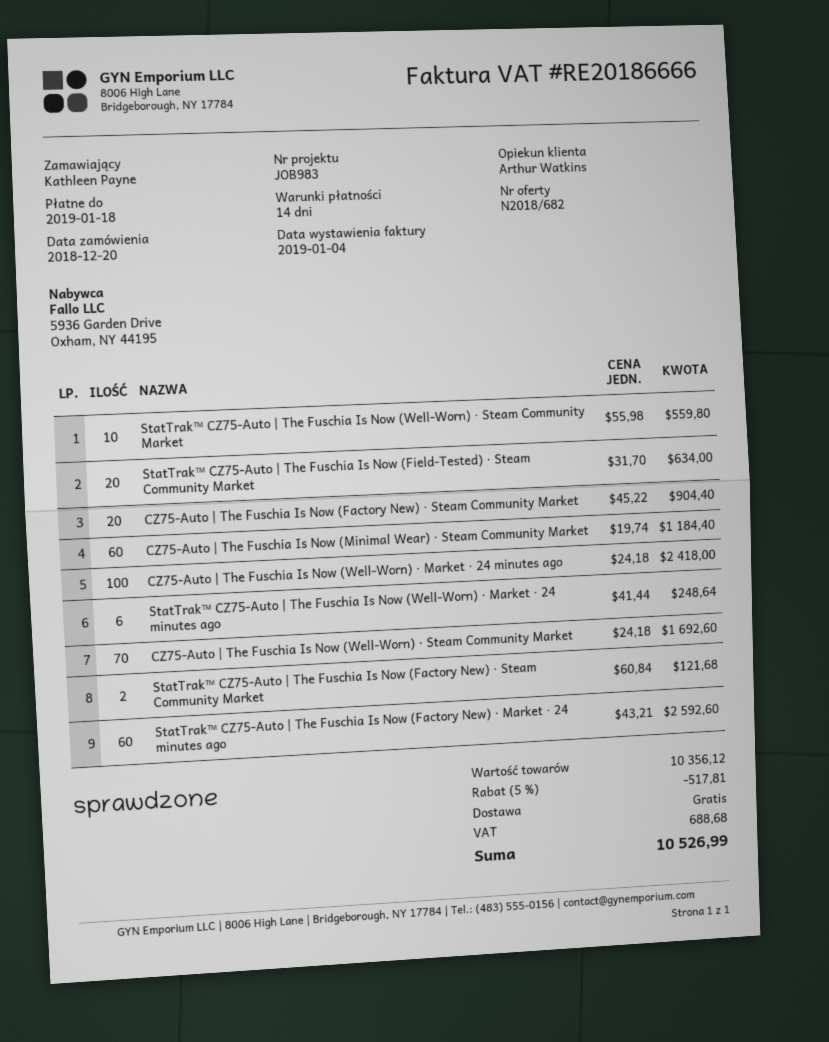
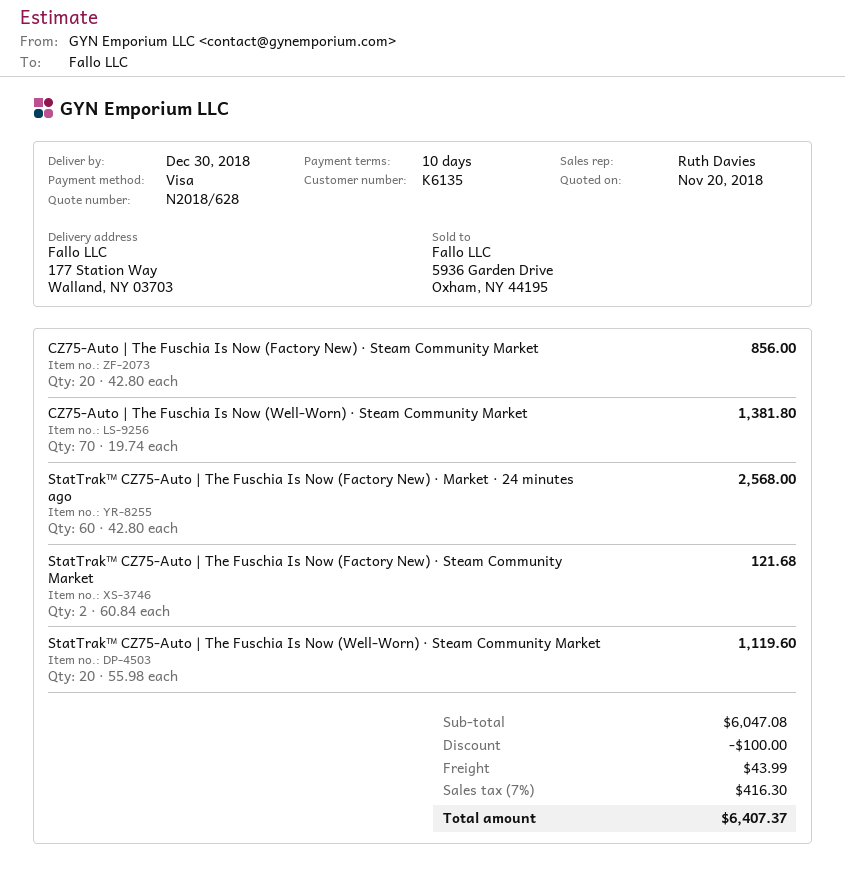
quote number: N2018/682 -> N2018/628
payment terms: 14 days -> 10 days
sales rep: Arthur Watkins -> Ruth Davies
StatTrak™ CZ75-Auto | The Fuschia Is Now (Well-Worn) · Steam Community Market: 10 x 55.98 = 559.80 -> 20 x 55.98 = 1119.60
StatTrak™ CZ75-Auto | The Fuschia Is Now (Field-Tested) · Steam Community Market: 20 x 31.70 = 634.00 -> none
CZ75-Auto | The Fuschia Is Now (Factory New) · Steam Community Market: 20 x 45.22 = 904.40 -> 20 x 42.80 = 856.00
CZ75-Auto | The Fuschia Is Now (Minimal Wear) · Steam Community Market: 60 x 19.74 = 1184.40 -> none
CZ75-Auto | The Fuschia Is Now (Well-Worn) · Market · 24 minutes ago: 100 x 24.18 = 2418.00 -> none
StatTrak™ CZ75-Auto | The Fuschia Is Now (Well-Worn) · Market · 24 minutes ago: 6 x 41.44 = 248.64 -> none
CZ75-Auto | The Fuschia Is Now (Well-Worn) · Steam Community Market: 70 x 24.18 = 1692.60 -> 70 x 19.74 = 1381.80
StatTrak™ CZ75-Auto | The Fuschia Is Now (Factory New) · Market · 24 minutes ago: 60 x 43.21 = 2592.60 -> 60 x 42.80 = 2568.00
subtotal: 10356.12 -> 6047.08
discount: 517.81 -> 100.00
shipping: 0.00 -> 43.99
tax: 688.68 -> 416.30
total: 10526.99 -> 6407.37

